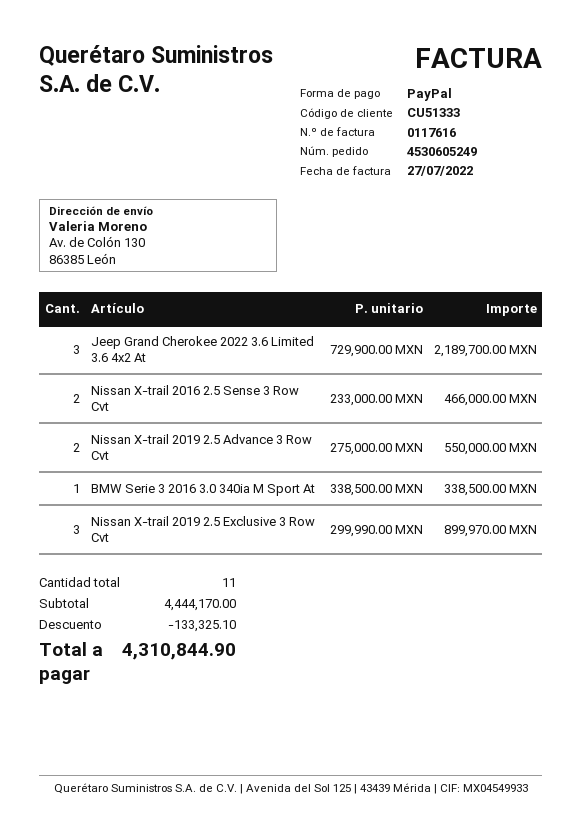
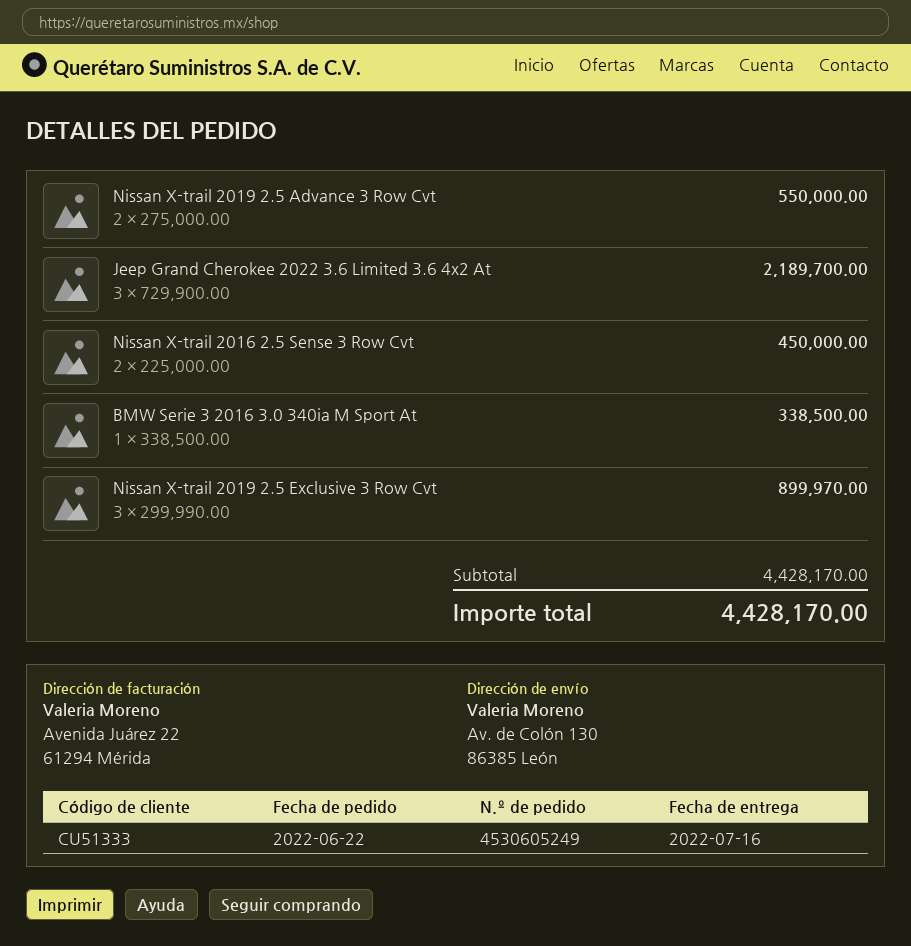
Nissan X-trail 2016 2.5 Sense 3 Row Cvt: 2 x 233000.00 = 466000.00 -> 2 x 225000.00 = 450000.00
subtotal: 4444170.00 -> 4428170.00
discount: 133325.10 -> none
total: 4310844.90 -> 4428170.00

